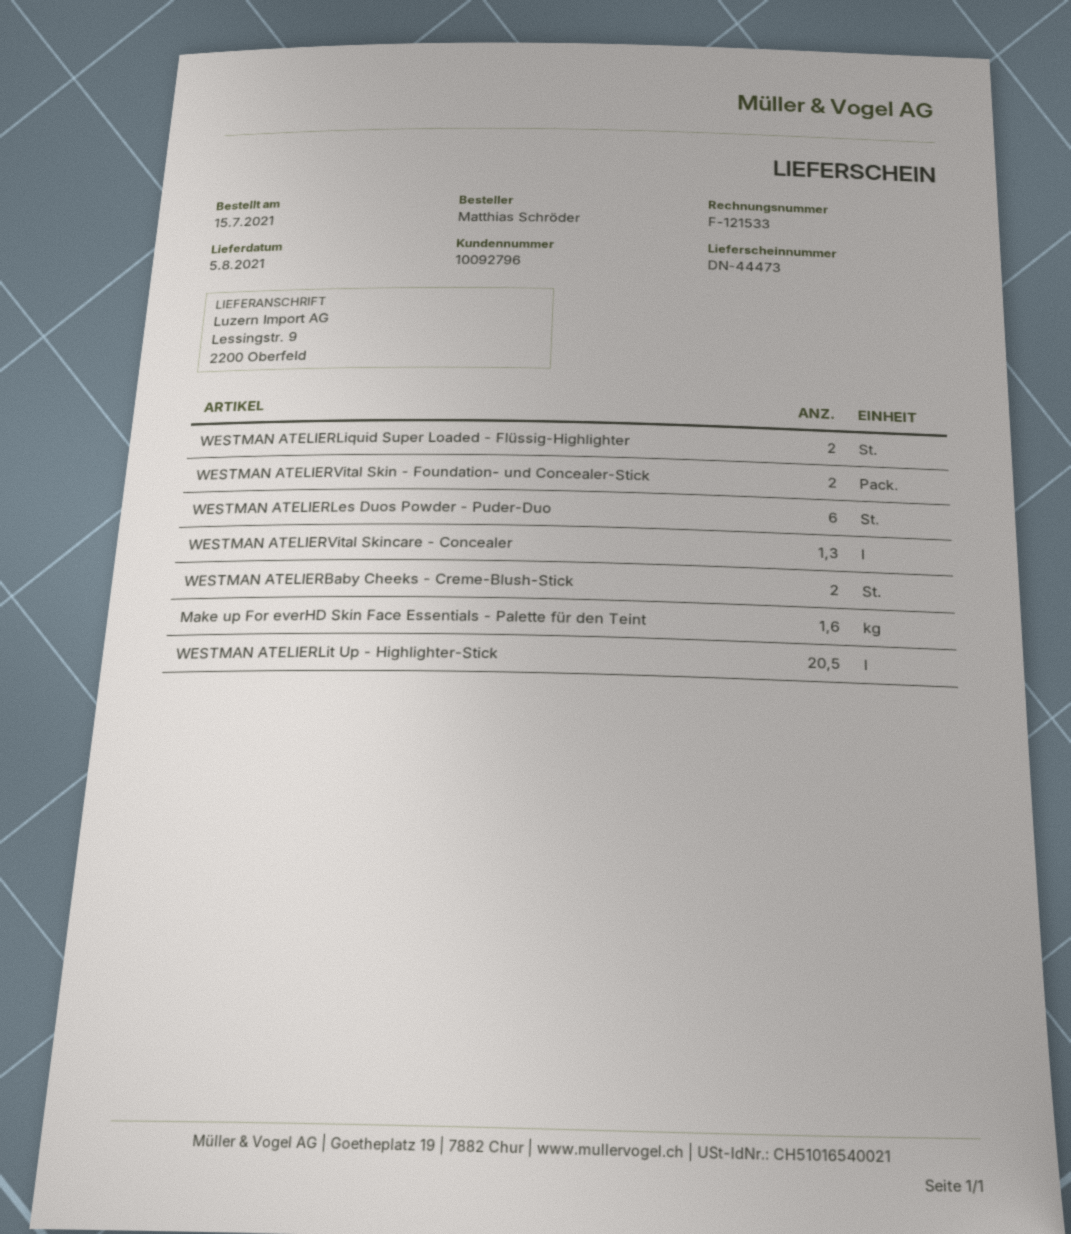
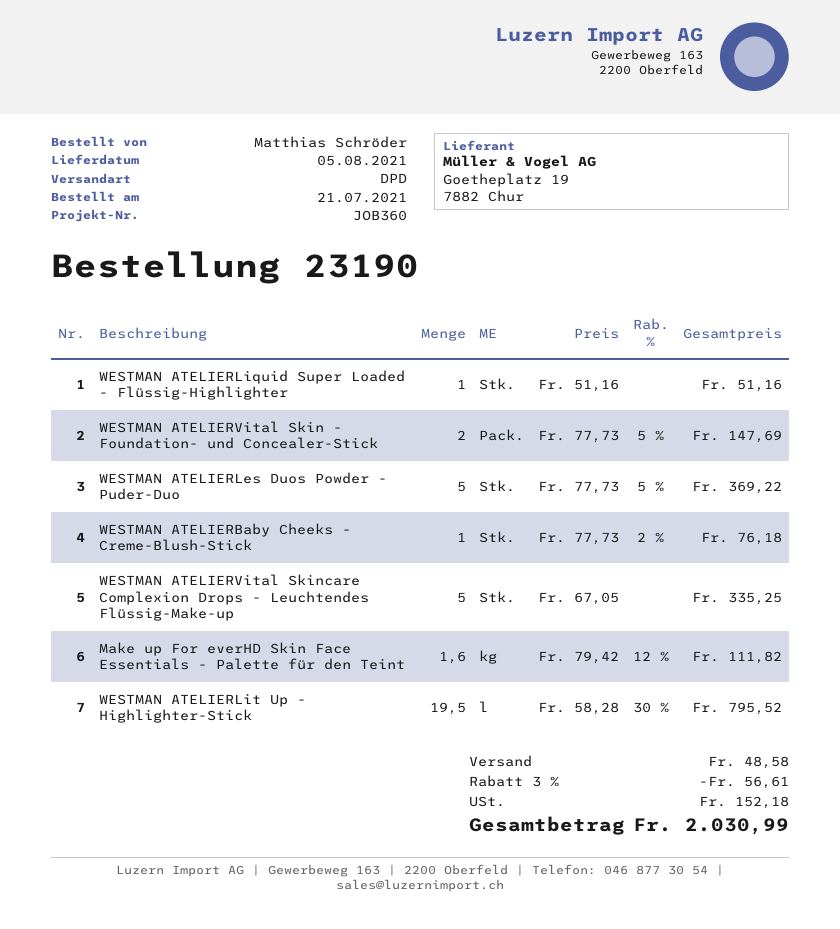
order date: 2021-07-15 -> 2021-07-21
WESTMAN ATELIERLiquid Super Loaded - Flüssig-Highlighter: 2 -> 1
WESTMAN ATELIERLes Duos Powder - Puder-Duo: 6 -> 5
WESTMAN ATELIERVital Skincare - Concealer: 1.3 -> none
WESTMAN ATELIERBaby Cheeks - Creme-Blush-Stick: 2 -> 1
WESTMAN ATELIERLit Up - Highlighter-Stick: 20.5 -> 19.5
WESTMAN ATELIERVital Skincare Complexion Drops - Leuchtendes Flüssig-Make-up: none -> 5

